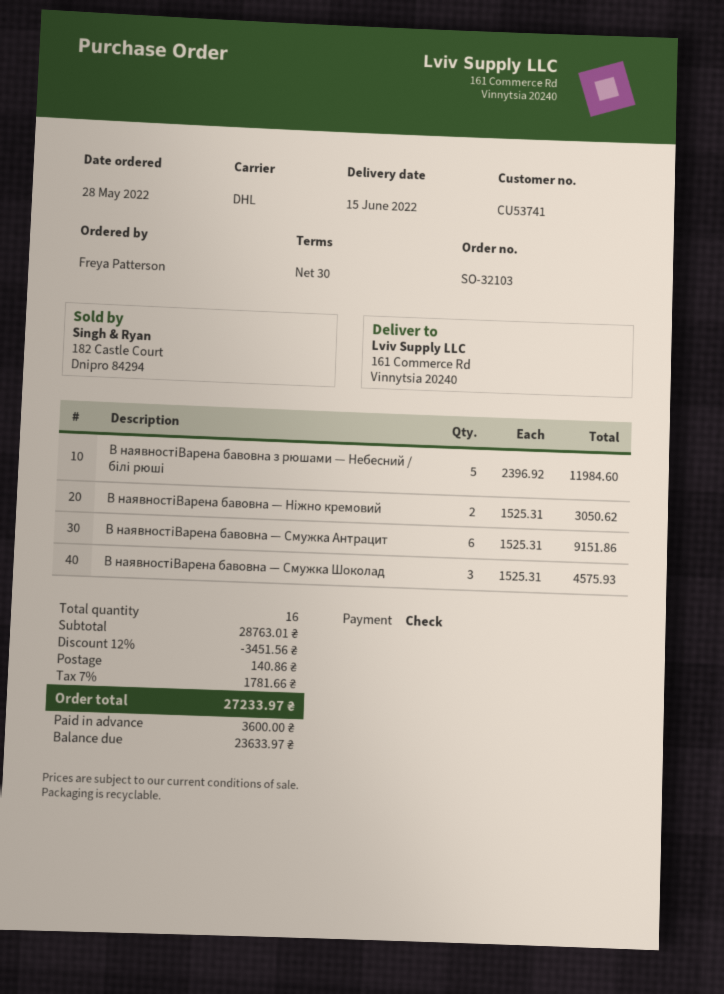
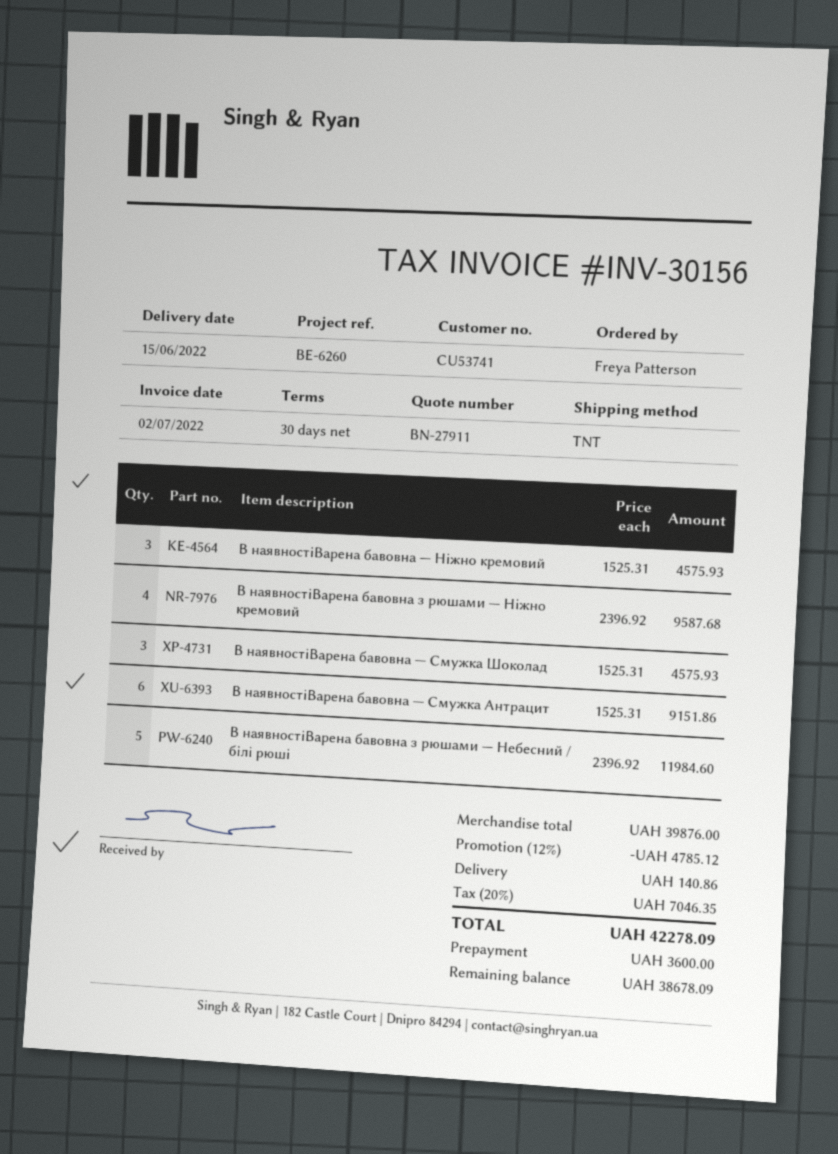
shipping method: DHL -> TNT
В наявностіВарена бавовна — Ніжно кремовий: 2 x 1525.31 = 3050.62 -> 3 x 1525.31 = 4575.93
В наявностіВарена бавовна з рюшами — Ніжно кремовий: none -> 4 x 2396.92 = 9587.68
subtotal: 28763.01 -> 39876.00
discount: 12% = 3451.56 -> 12% = 4785.12
tax: 7% = 1781.66 -> 20% = 7046.35
total: 27233.97 -> 42278.09
balance: 23633.97 -> 38678.09

